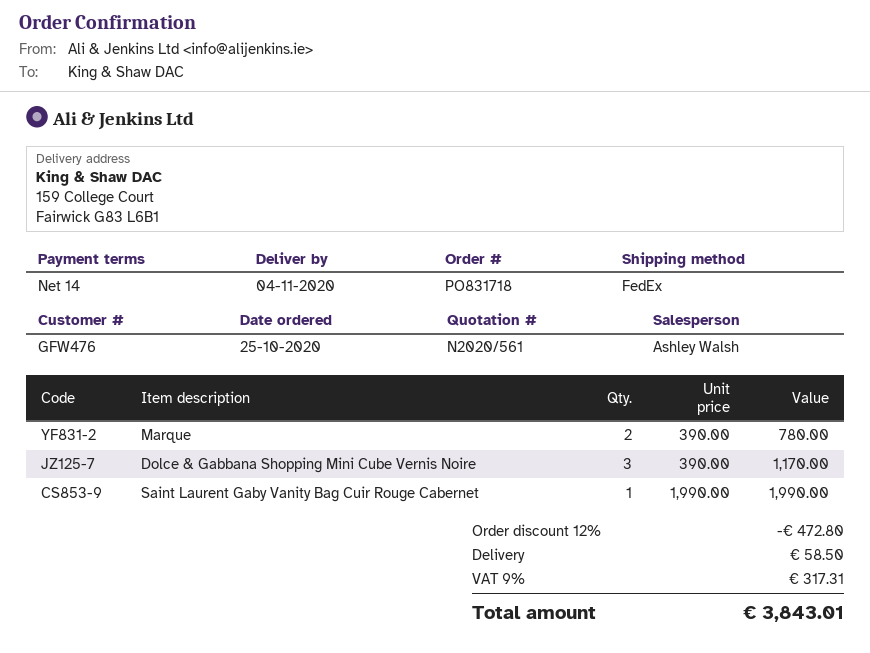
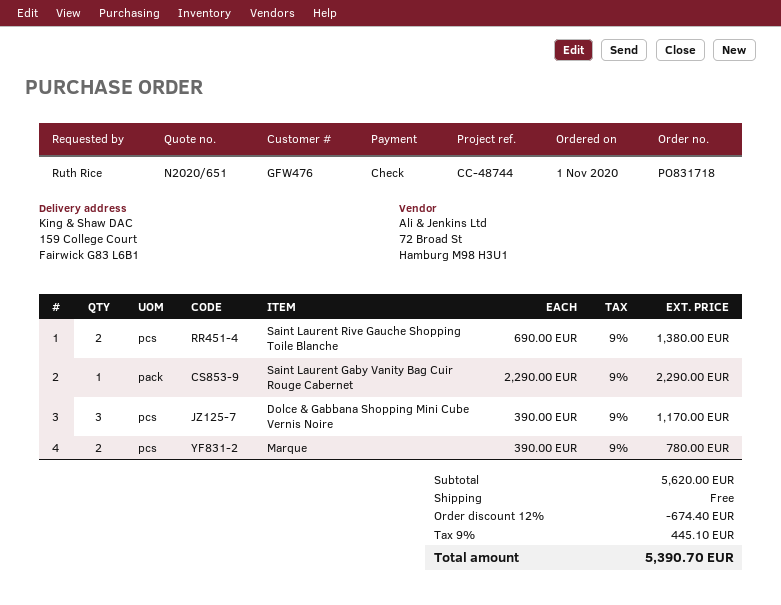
quote number: N2020/561 -> N2020/651
order date: 2020-10-25 -> 2020-11-01
Saint Laurent Gaby Vanity Bag Cuir Rouge Cabernet: 1 x 1990.00 = 1990.00 -> 1 x 2290.00 = 2290.00
Saint Laurent Rive Gauche Shopping Toile Blanche: none -> 2 x 690.00 = 1380.00
discount: 12% = 472.80 -> 12% = 674.40
shipping: 58.50 -> 0.00
tax: 9% = 317.31 -> 9% = 445.10
total: 3843.01 -> 5390.70

